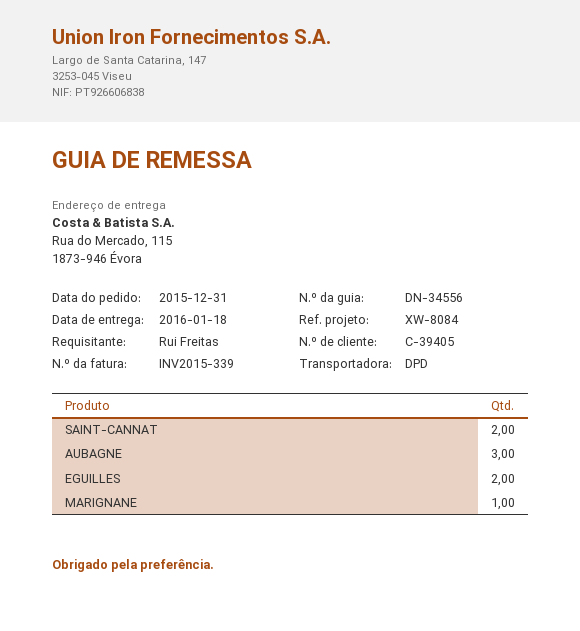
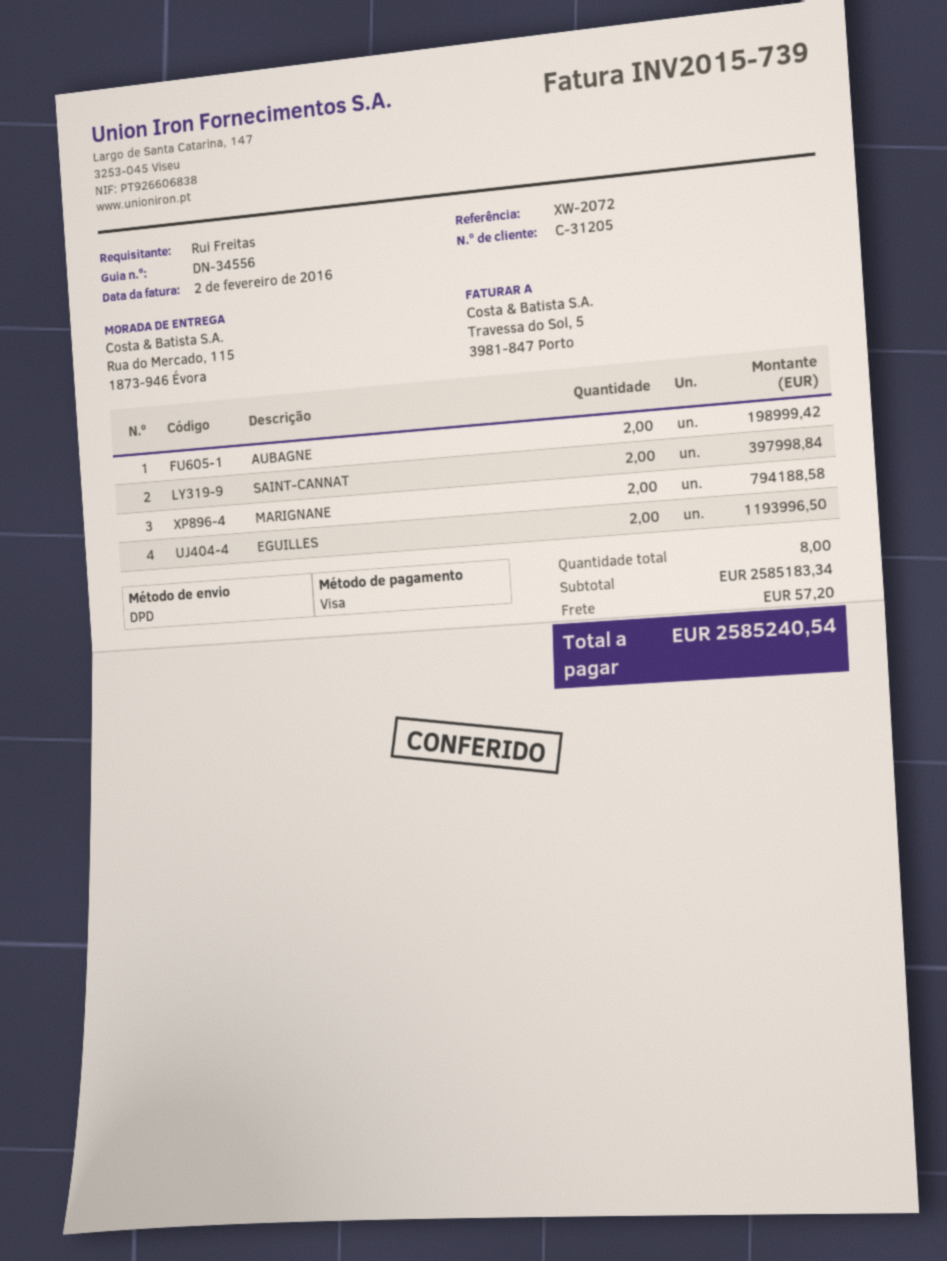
invoice number: INV2015-339 -> INV2015-739
customer number: C-39405 -> C-31205
reference: XW-8084 -> XW-2072
AUBAGNE: 3 -> 2
MARIGNANE: 1 -> 2

